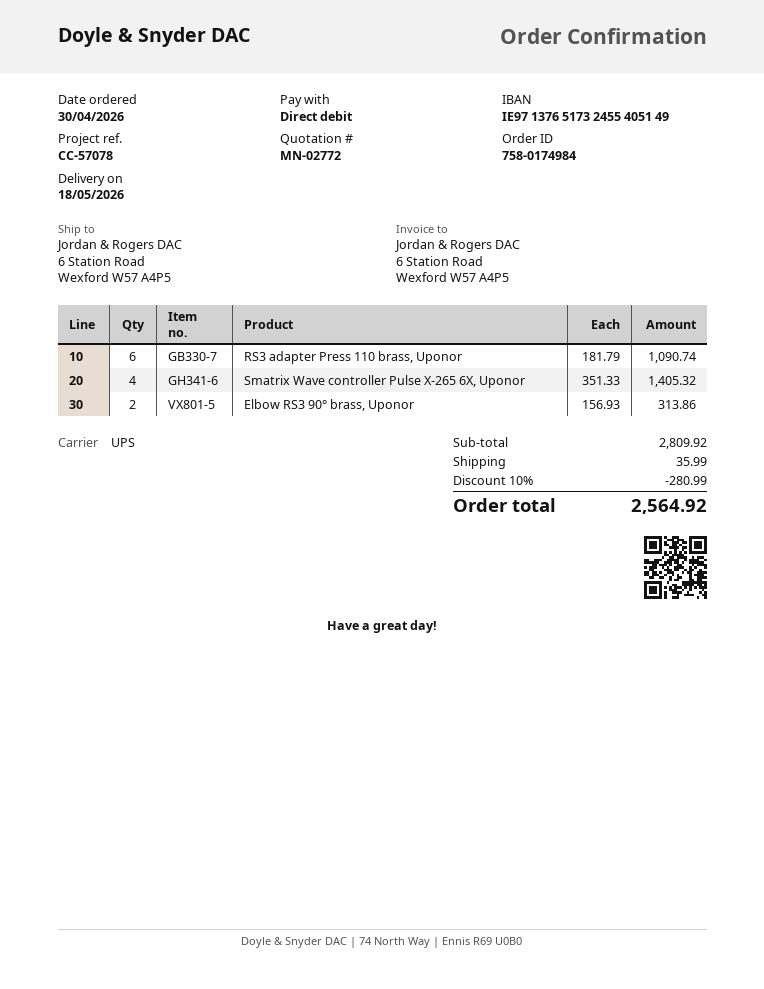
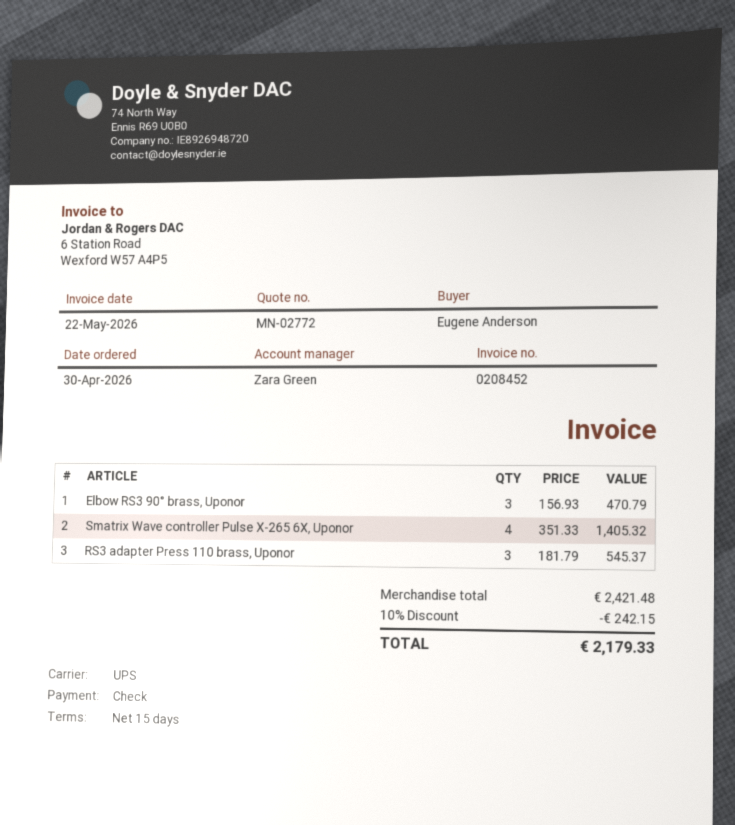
payment method: direct debit -> cheque
RS3 adapter Press 110 brass, Uponor: 6 x 181.79 = 1090.74 -> 3 x 181.79 = 545.37
Elbow RS3 90° brass, Uponor: 2 x 156.93 = 313.86 -> 3 x 156.93 = 470.79
subtotal: 2809.92 -> 2421.48
discount: 10% = 280.99 -> 10% = 242.15
shipping: 35.99 -> none
total: 2564.92 -> 2179.33

